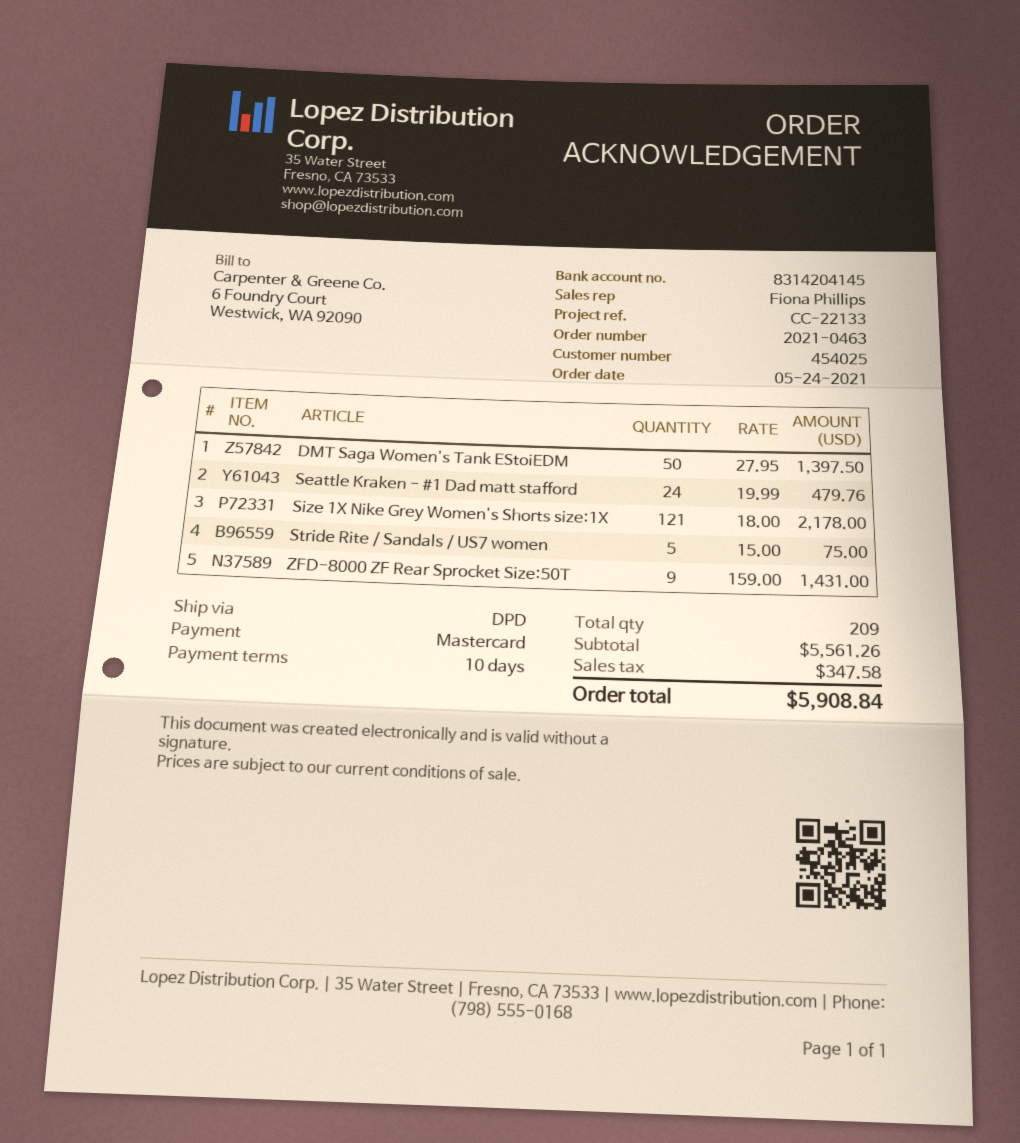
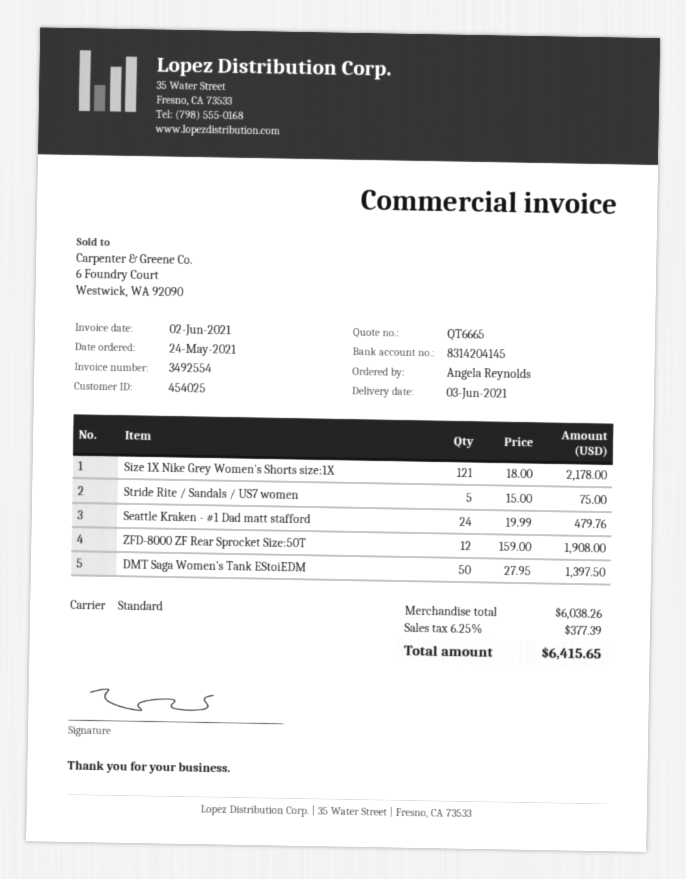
shipping method: DPD -> standard
ZFD-8000 ZF Rear Sprocket Size:50T: 9 x 159.00 = 1431.00 -> 12 x 159.00 = 1908.00
subtotal: 5561.26 -> 6038.26
tax: 347.58 -> 377.39
total: 5908.84 -> 6415.65

